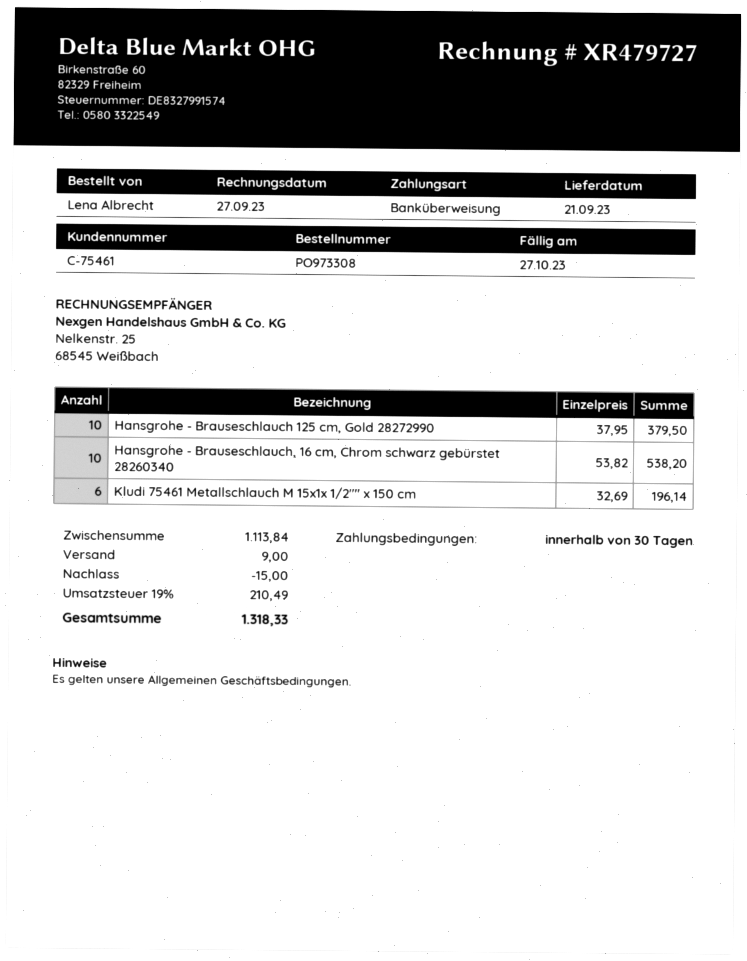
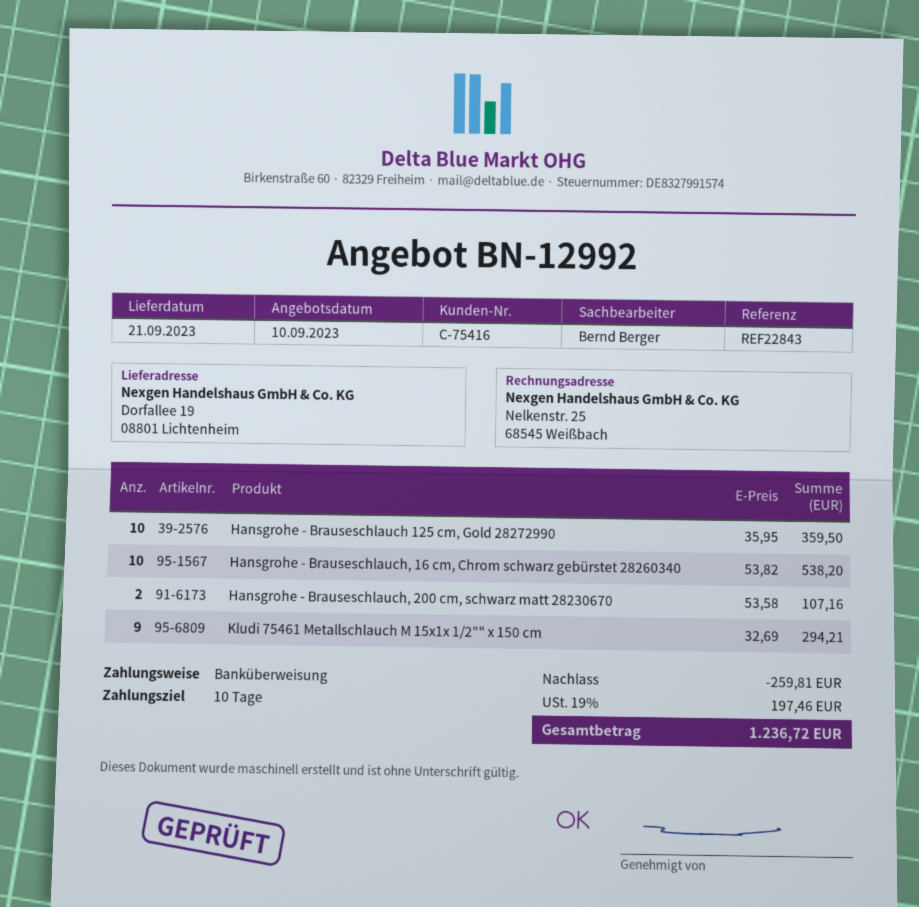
payment terms: 30 days -> 10 days
customer number: C-75461 -> C-75416
Hansgrohe - Brauseschlauch 125 cm, Gold 28272990: 10 x 37.95 = 379.50 -> 10 x 35.95 = 359.50
Kludi 75461 Metallschlauch M 15x1x 1/2"" x 150 cm: 6 x 32.69 = 196.14 -> 9 x 32.69 = 294.21
Hansgrohe - Brauseschlauch, 200 cm, schwarz matt 28230670: none -> 2 x 53.58 = 107.16
discount: 15.00 -> 259.81
shipping: 9.00 -> none
tax: 19% = 210.49 -> 19% = 197.46
total: 1318.33 -> 1236.72

